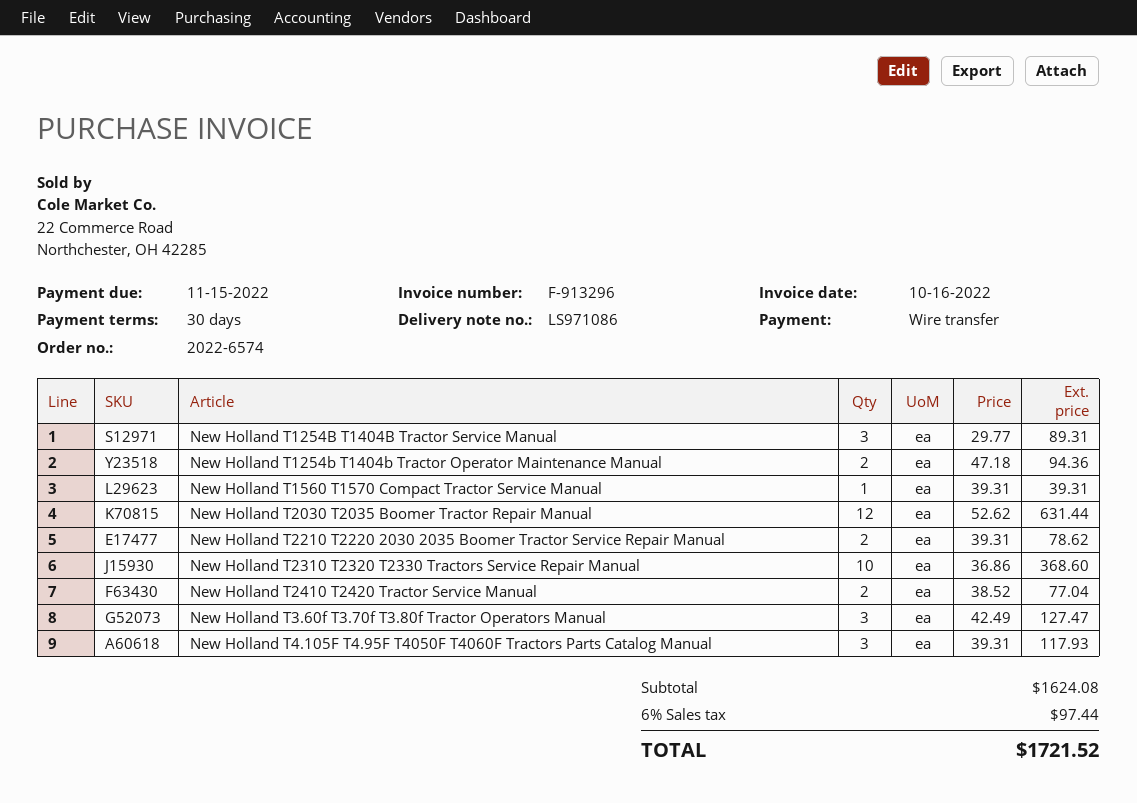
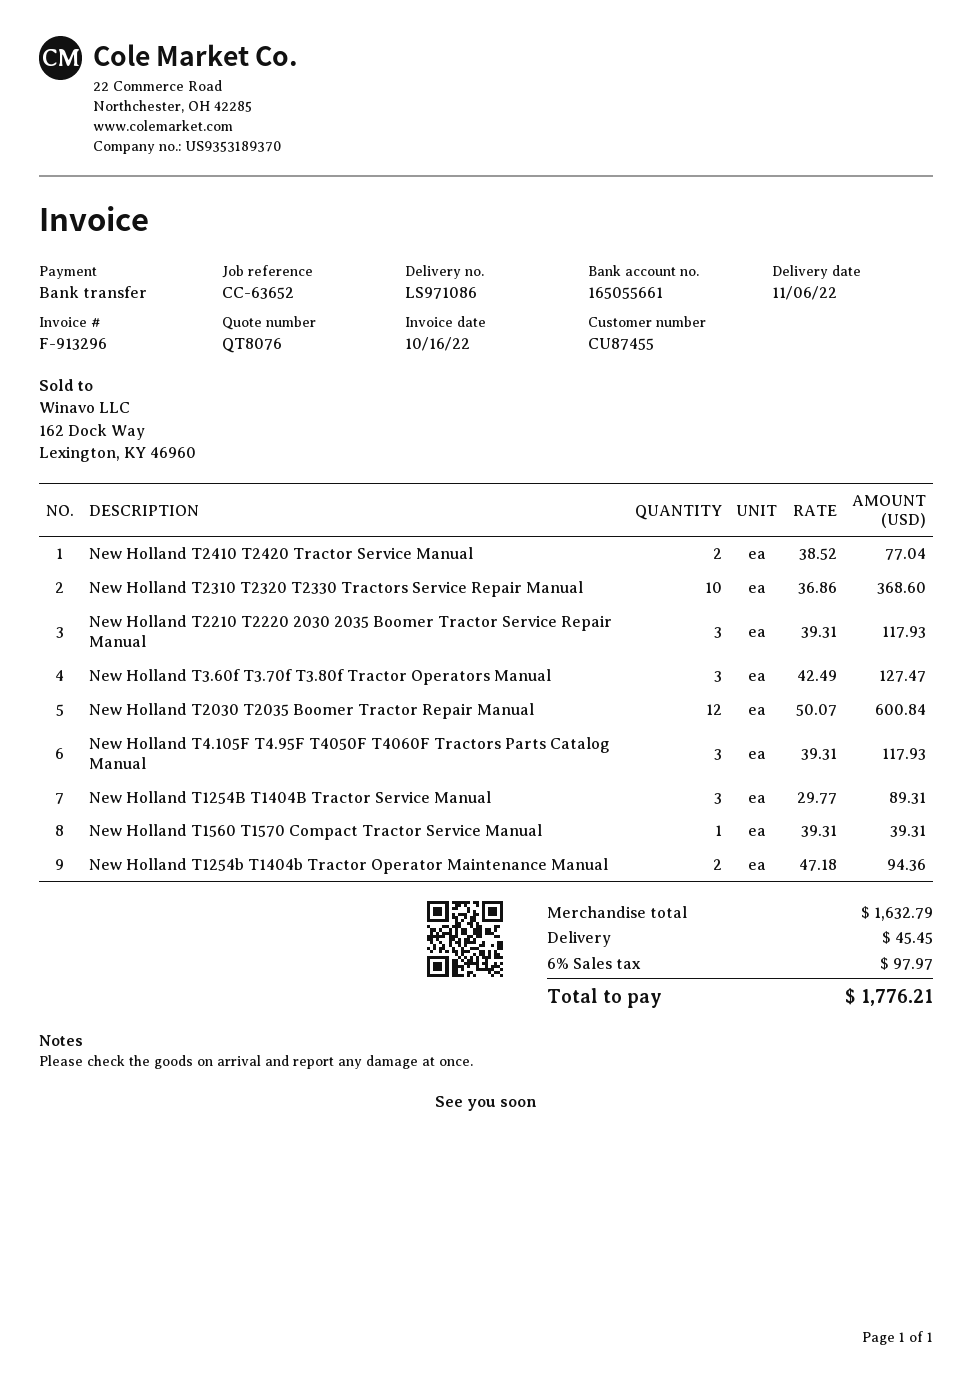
New Holland T2030 T2035 Boomer Tractor Repair Manual: 12 x 52.62 = 631.44 -> 12 x 50.07 = 600.84
New Holland T2210 T2220 2030 2035 Boomer Tractor Service Repair Manual: 2 x 39.31 = 78.62 -> 3 x 39.31 = 117.93
subtotal: 1624.08 -> 1632.79
shipping: none -> 45.45
tax: 6% = 97.44 -> 6% = 97.97
total: 1721.52 -> 1776.21

